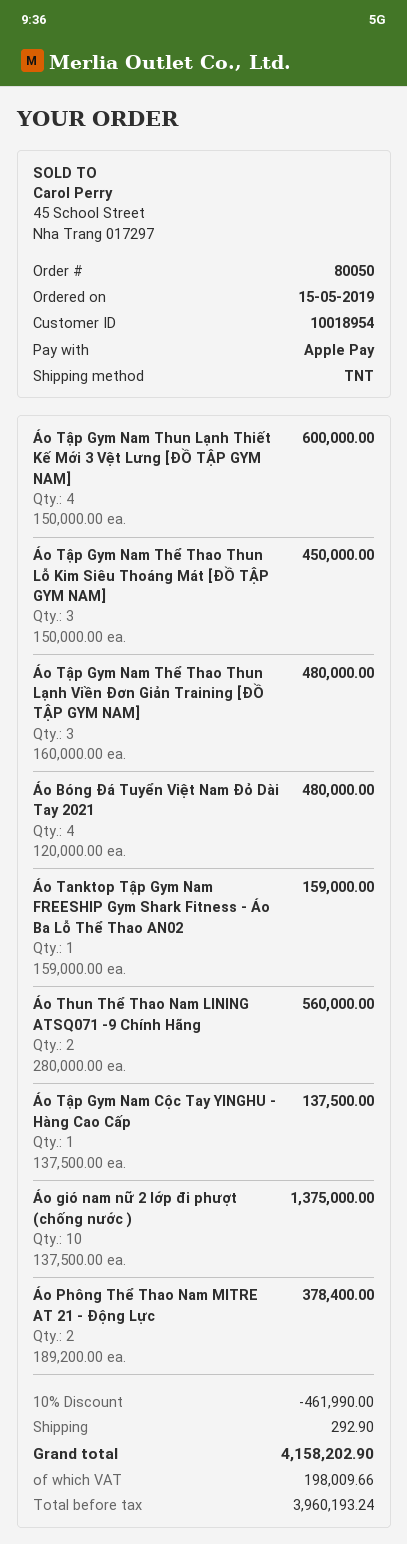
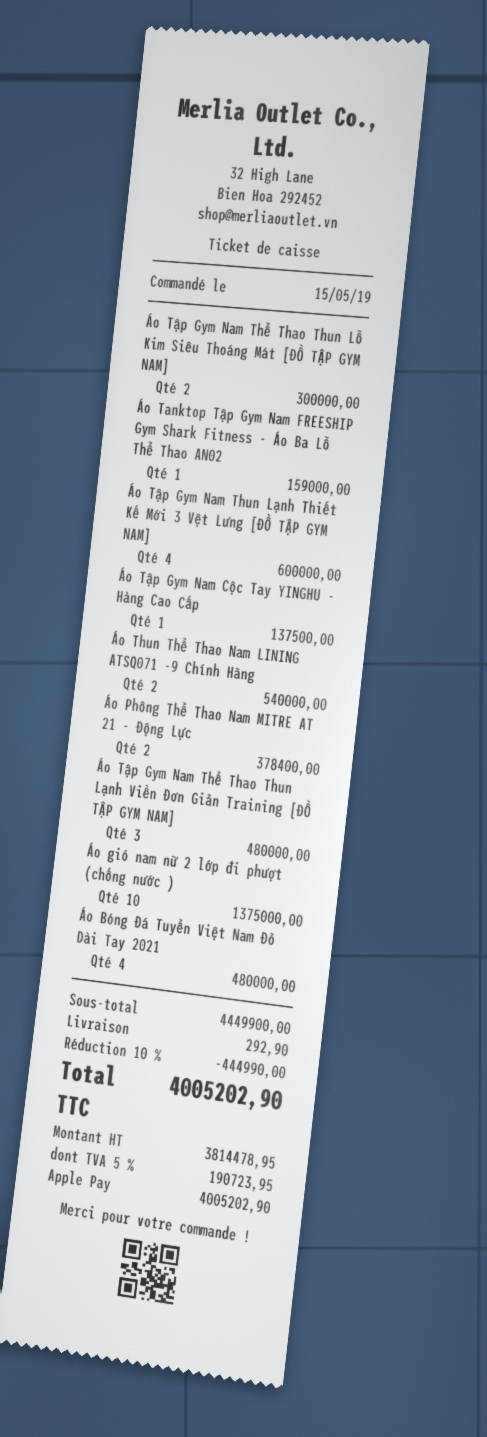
Áo Tập Gym Nam Thể Thao Thun Lỗ Kim Siêu Thoáng Mát [ĐỒ TẬP GYM NAM]: 3 for 450000.00 -> 2 for 300000.00
Áo Thun Thể Thao Nam LINING ATSQ071 -9 Chính Hãng: 2 for 560000.00 -> 2 for 540000.00
discount: 10% = 461990.00 -> 10% = 444990.00
net: 3960193.24 -> 3814478.95
tax: 198009.66 -> 190723.95
total: 4158202.90 -> 4005202.90

